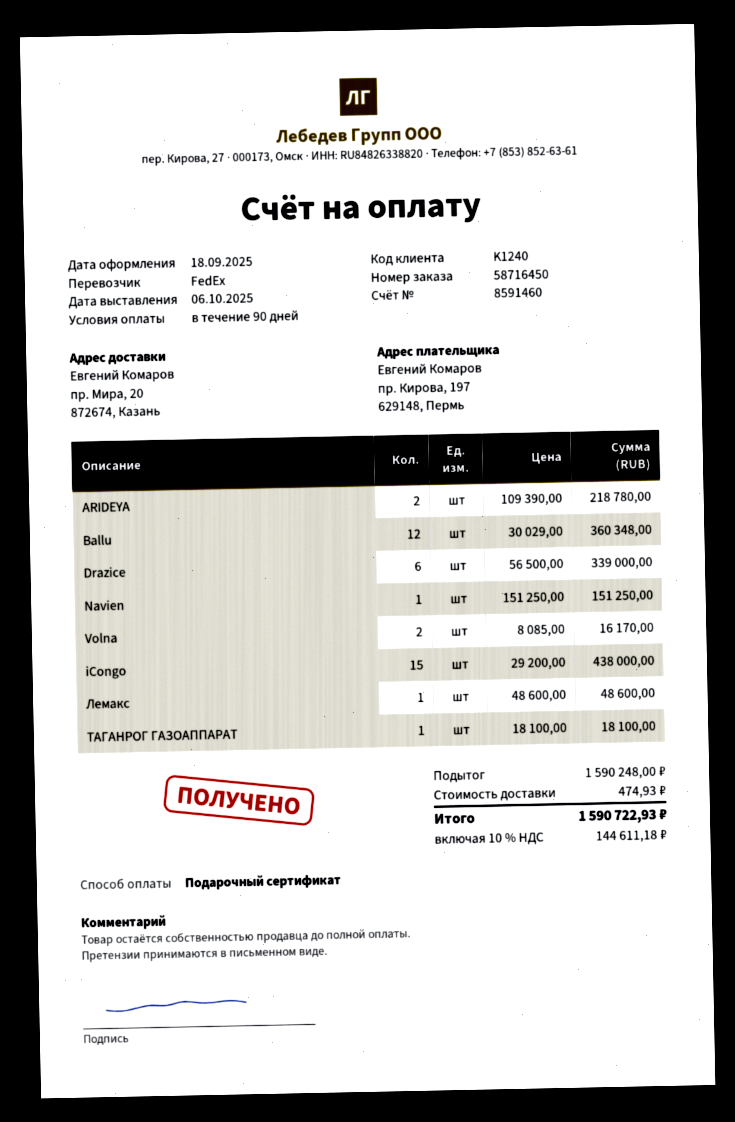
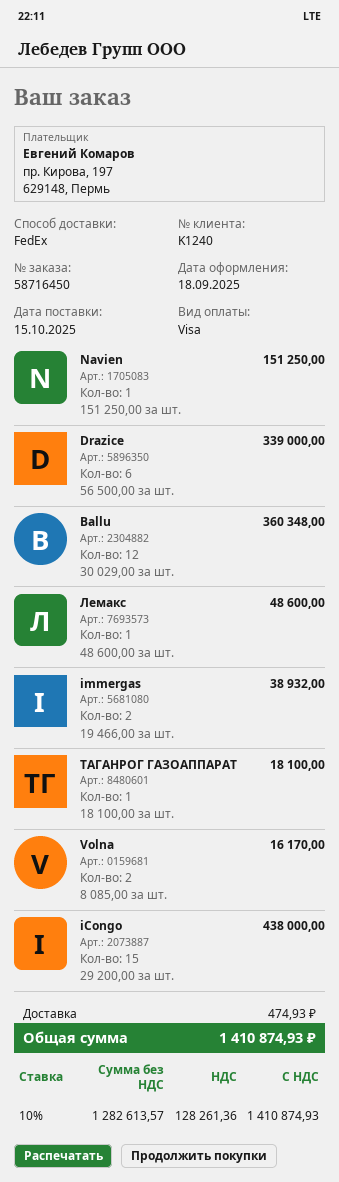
payment method: gift card -> Visa
ARIDEYA: 2 x 109390.00 = 218780.00 -> none
immergas: none -> 2 x 19466.00 = 38932.00
tax: 10% = 144611.18 -> 10% = 128261.36
total: 1590722.93 -> 1410874.93

